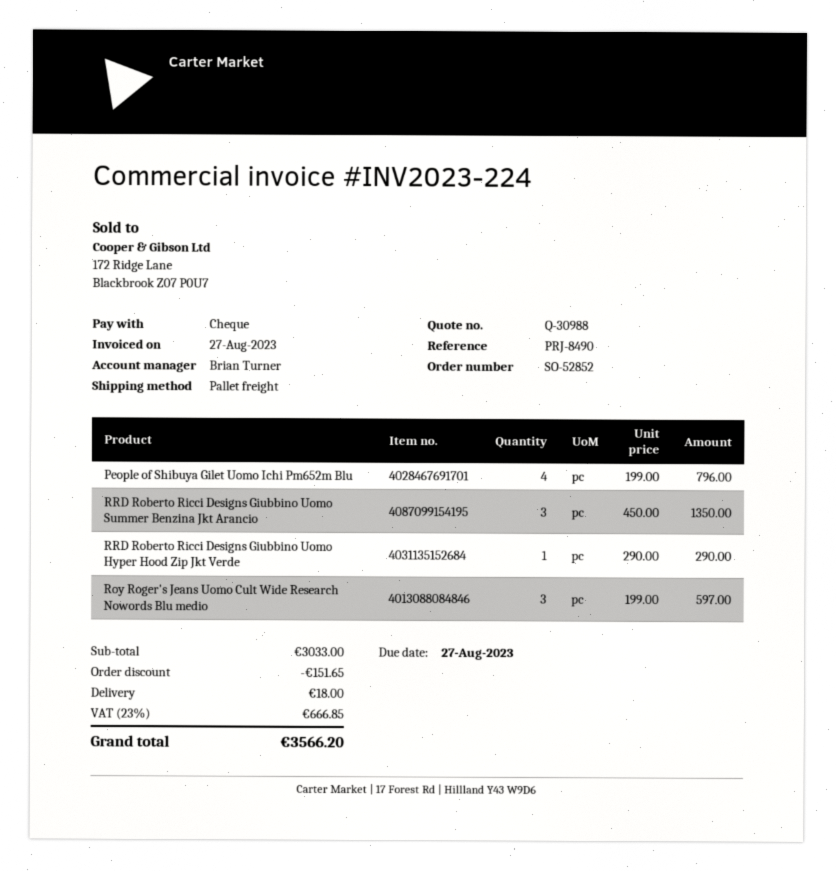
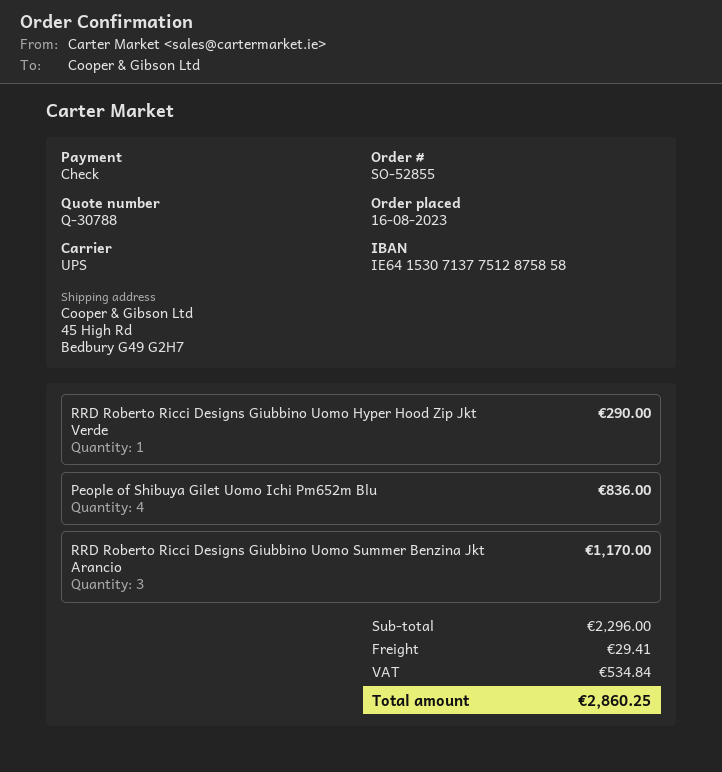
quote number: Q-30988 -> Q-30788
order number: SO-52852 -> SO-52855
shipping method: pallet freight -> UPS
People of Shibuya Gilet Uomo Ichi Pm652m Blu: 4 for 796.00 -> 4 for 836.00
RRD Roberto Ricci Designs Giubbino Uomo Summer Benzina Jkt Arancio: 3 for 1350.00 -> 3 for 1170.00
Roy Roger's Jeans Uomo Cult Wide Research Nowords Blu medio: 3 for 597.00 -> none
subtotal: 3033.00 -> 2296.00
discount: 151.65 -> none
shipping: 18.00 -> 29.41
tax: 666.85 -> 534.84
total: 3566.20 -> 2860.25

